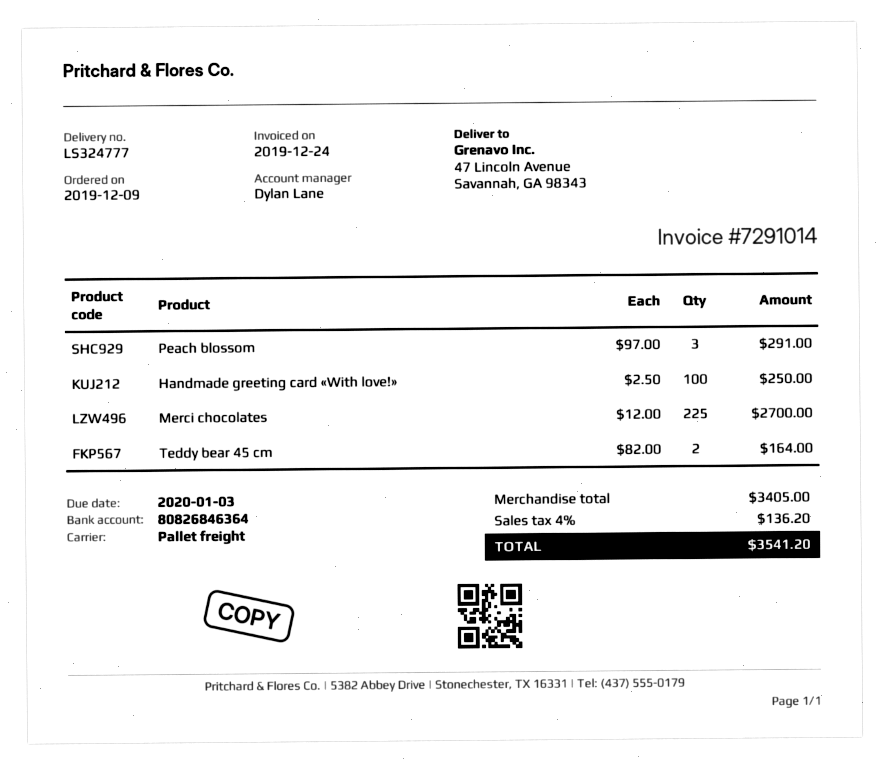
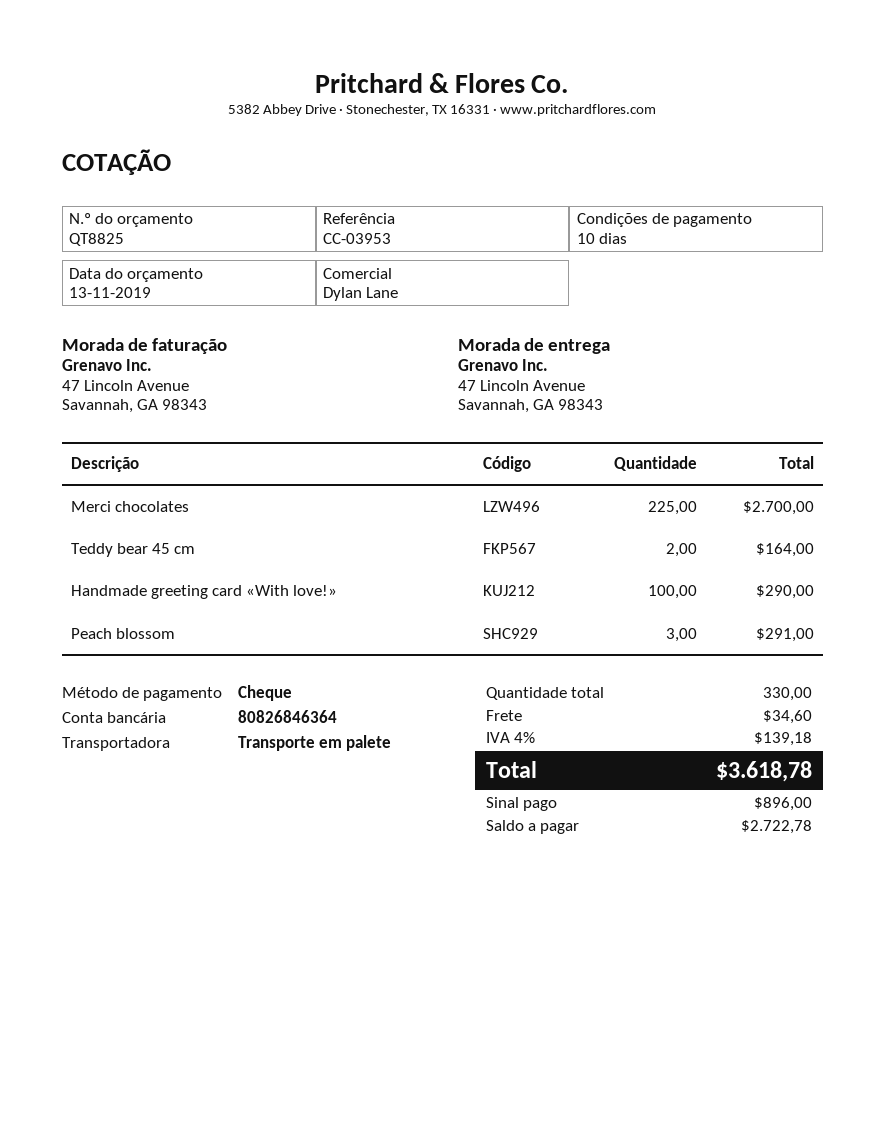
Handmade greeting card «With love!»: 100 for 250.00 -> 100 for 290.00
shipping: none -> 34.60
tax: 4% = 136.20 -> 4% = 139.18
total: 3541.20 -> 3618.78

